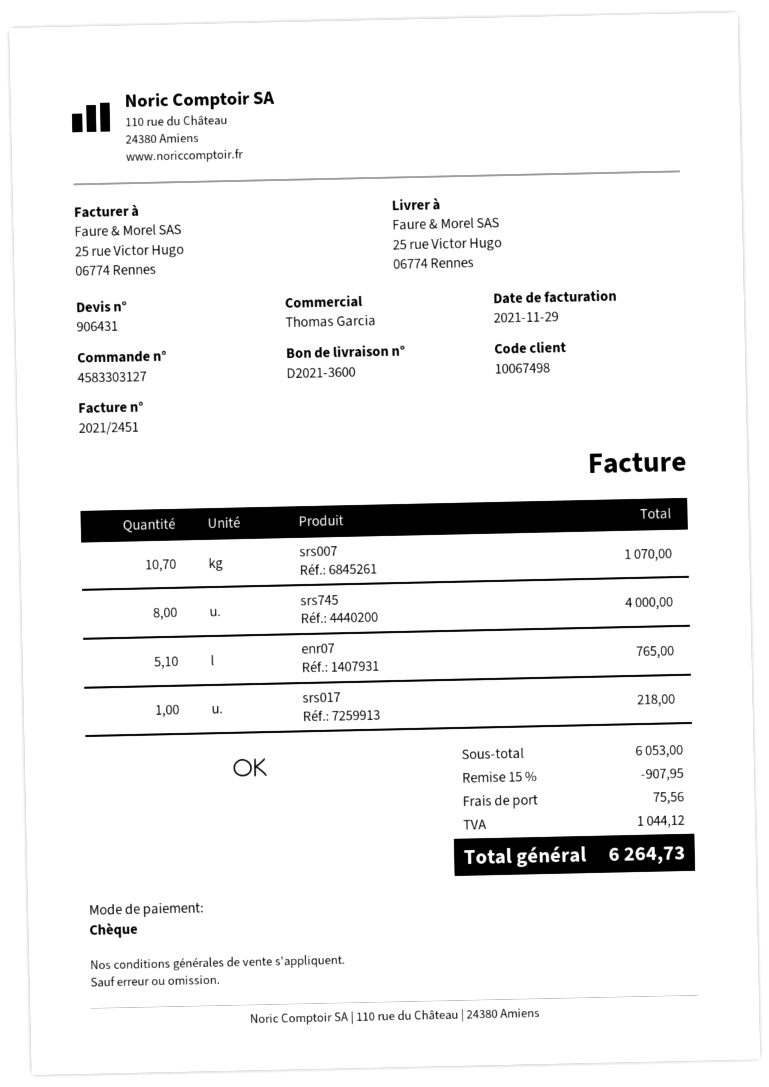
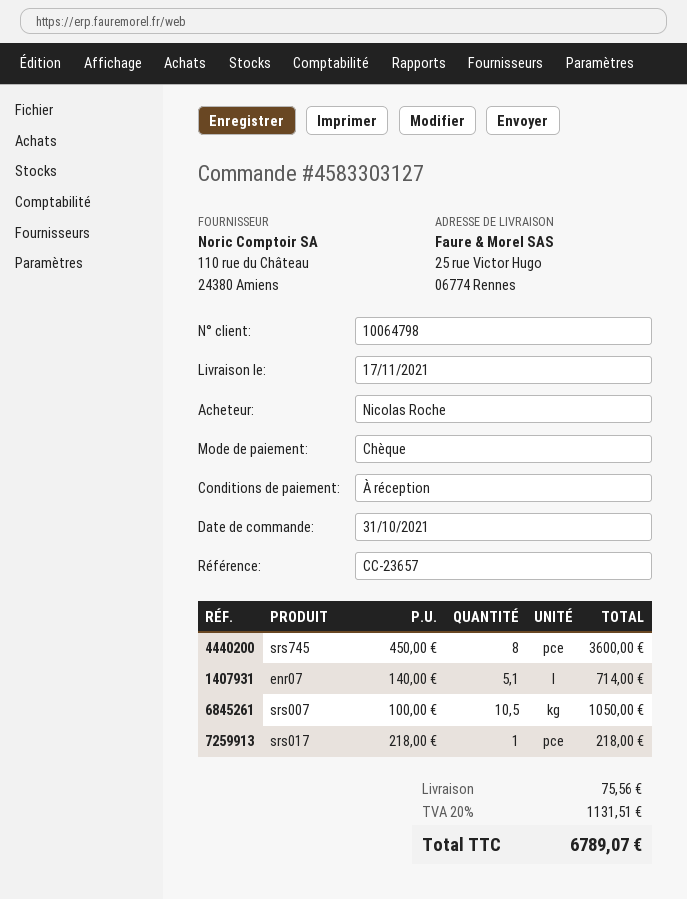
customer number: 10067498 -> 10064798
srs007: 10.7 for 1070.00 -> 10.5 for 1050.00
srs745: 8 for 4000.00 -> 8 for 3600.00
enr07: 5.1 for 765.00 -> 5.1 for 714.00
discount: 15% = 907.95 -> none
tax: 1044.12 -> 1131.51
total: 6264.73 -> 6789.07

